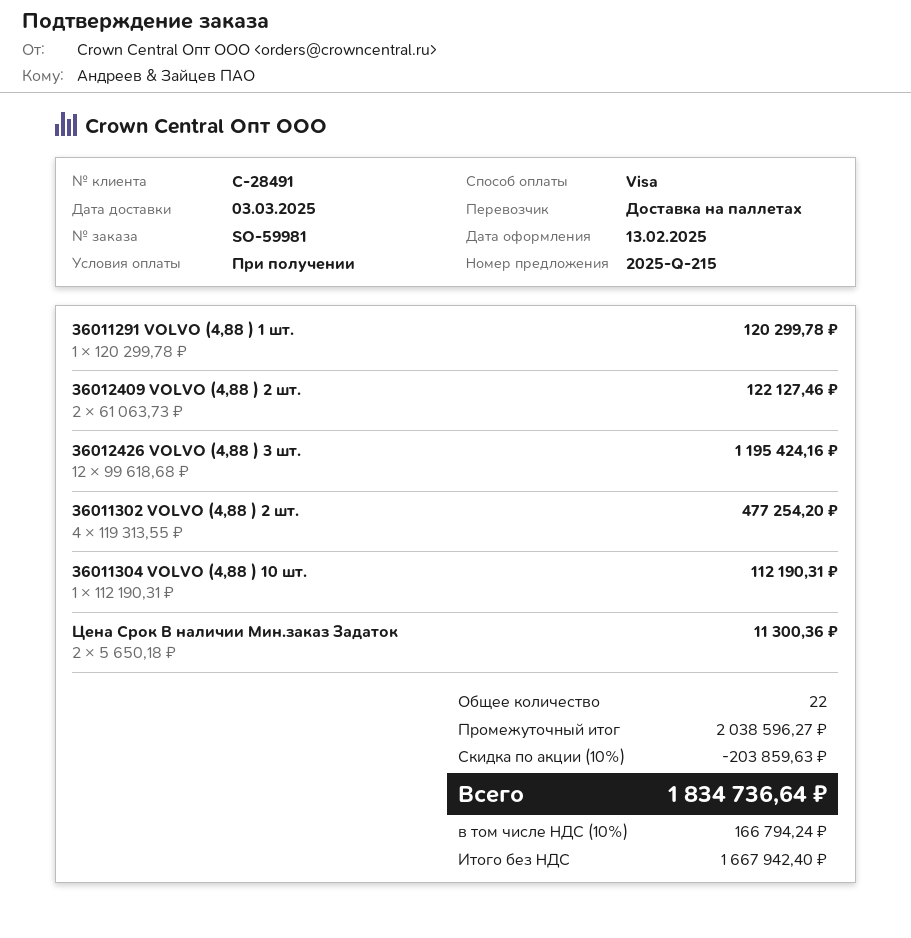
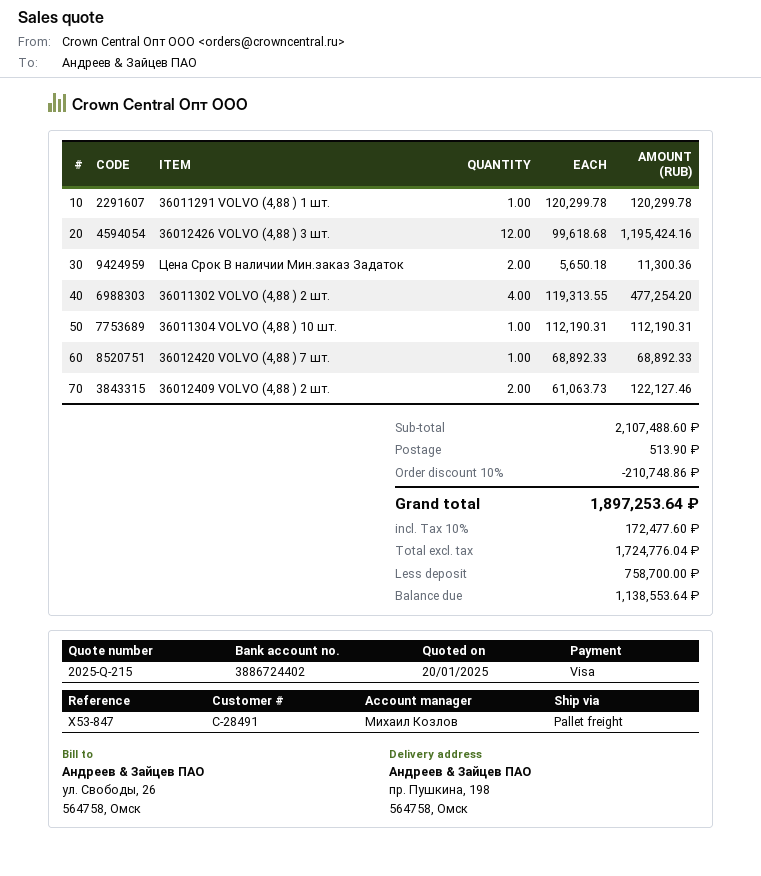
36012420 VOLVO (4,88 ) 7 шт.: none -> 1 x 68892.33 = 68892.33
subtotal: 2038596.27 -> 2107488.60
discount: 10% = 203859.63 -> 10% = 210748.86
shipping: none -> 513.90
net: 1667942.40 -> 1724776.04
tax: 10% = 166794.24 -> 10% = 172477.60
total: 1834736.64 -> 1897253.64

